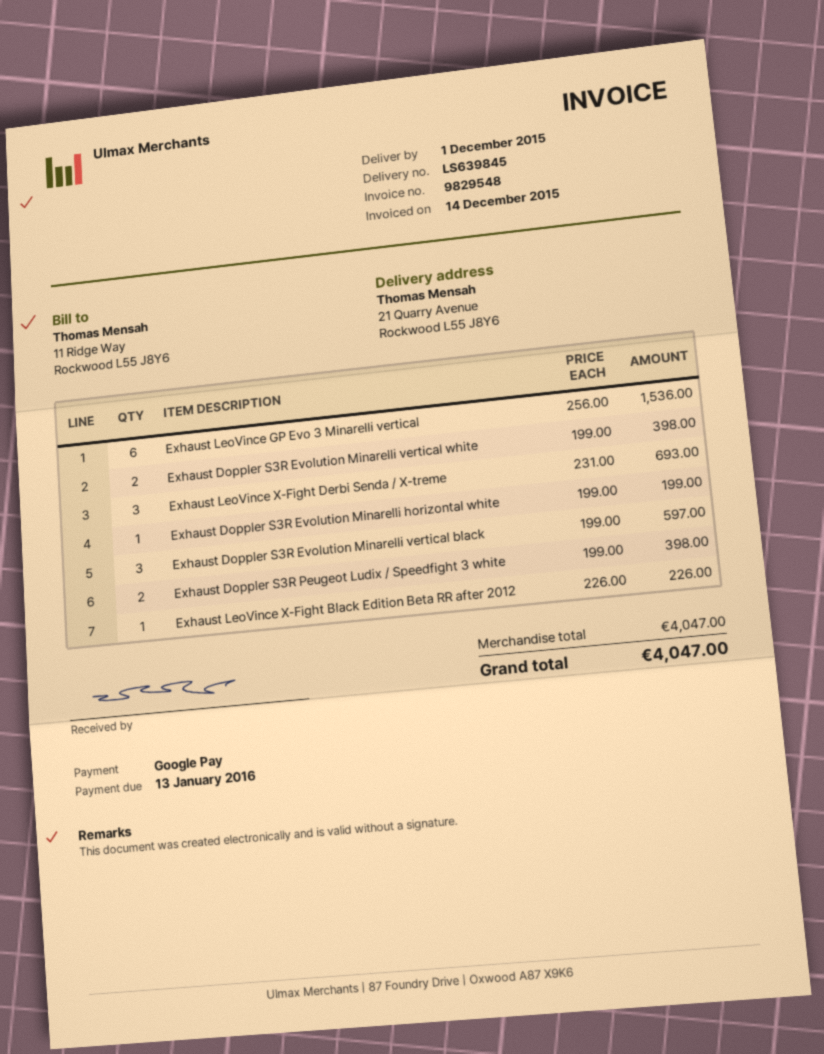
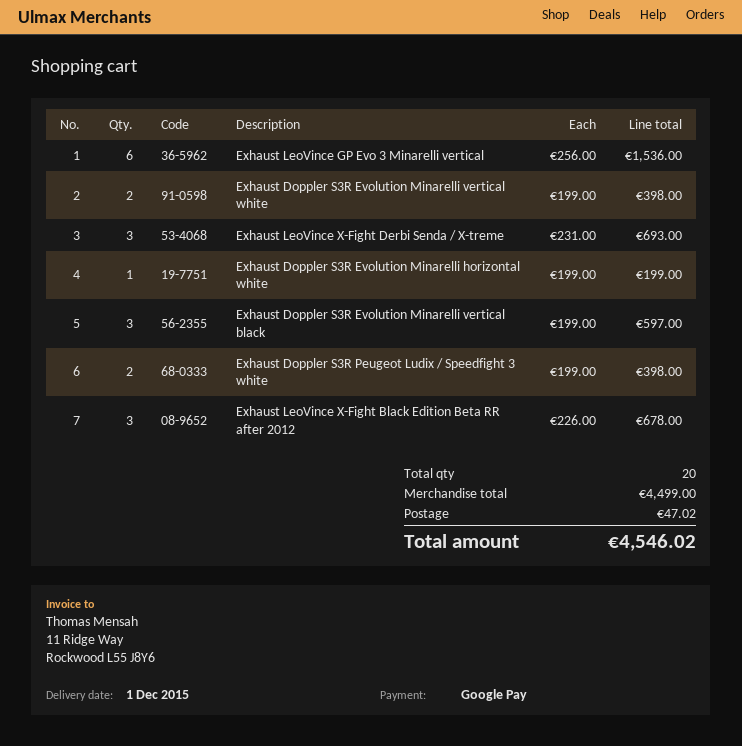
Exhaust LeoVince X-Fight Black Edition Beta RR after 2012: 1 x 226.00 = 226.00 -> 3 x 226.00 = 678.00
subtotal: 4047.00 -> 4499.00
shipping: none -> 47.02
total: 4047.00 -> 4546.02

